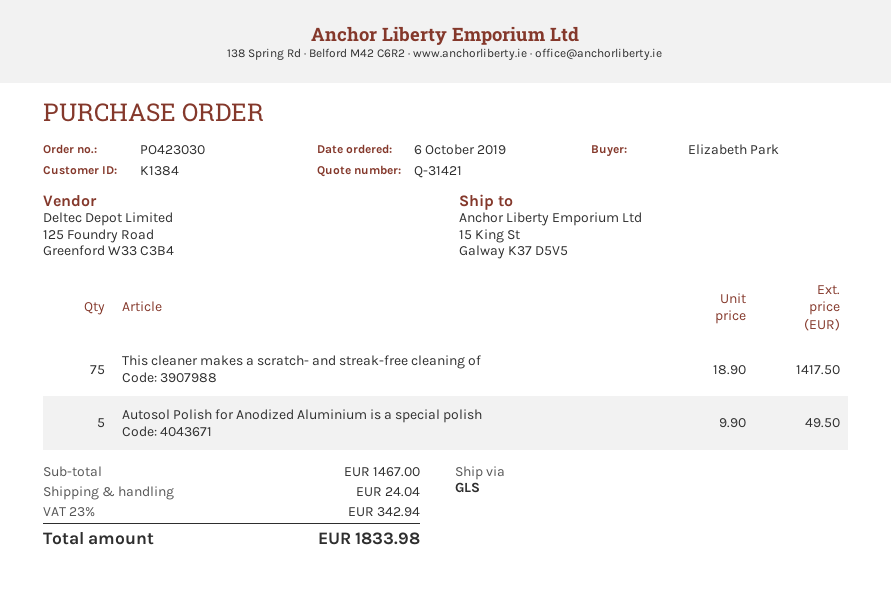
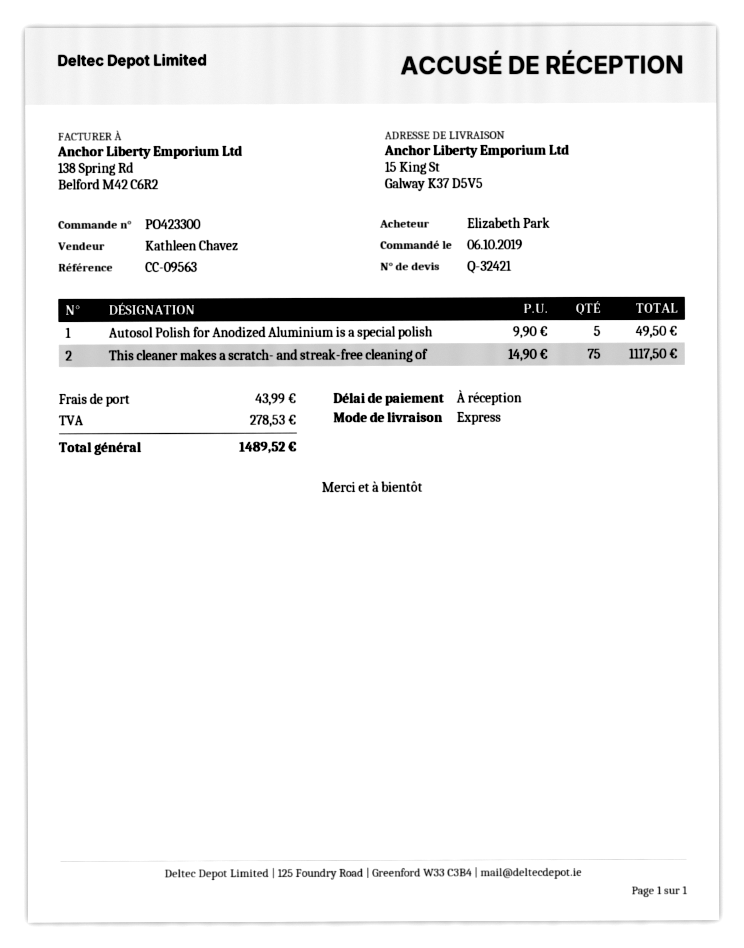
quote number: Q-31421 -> Q-32421
order number: PO423030 -> PO423300
shipping method: GLS -> express
This cleaner makes a scratch- and streak-free cleaning of: 75 x 18.90 = 1417.50 -> 75 x 14.90 = 1117.50
shipping: 24.04 -> 43.99
tax: 342.94 -> 278.53
total: 1833.98 -> 1489.52

